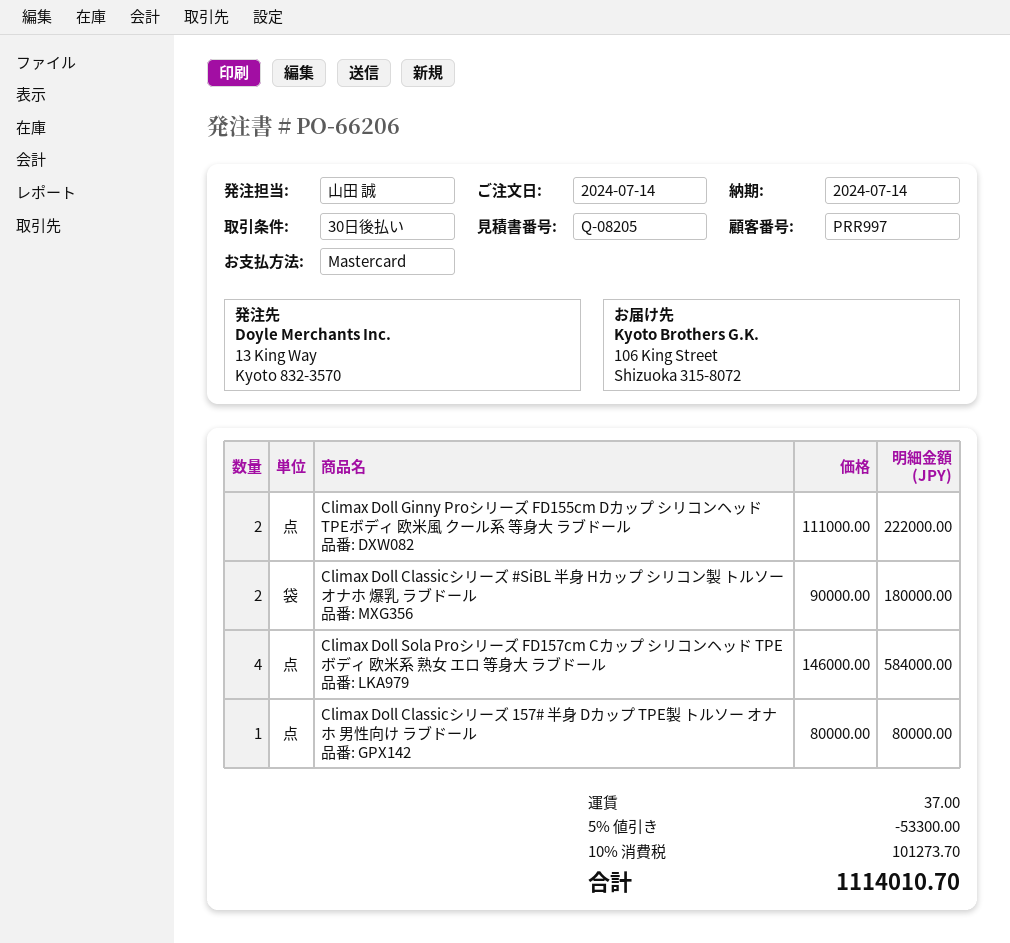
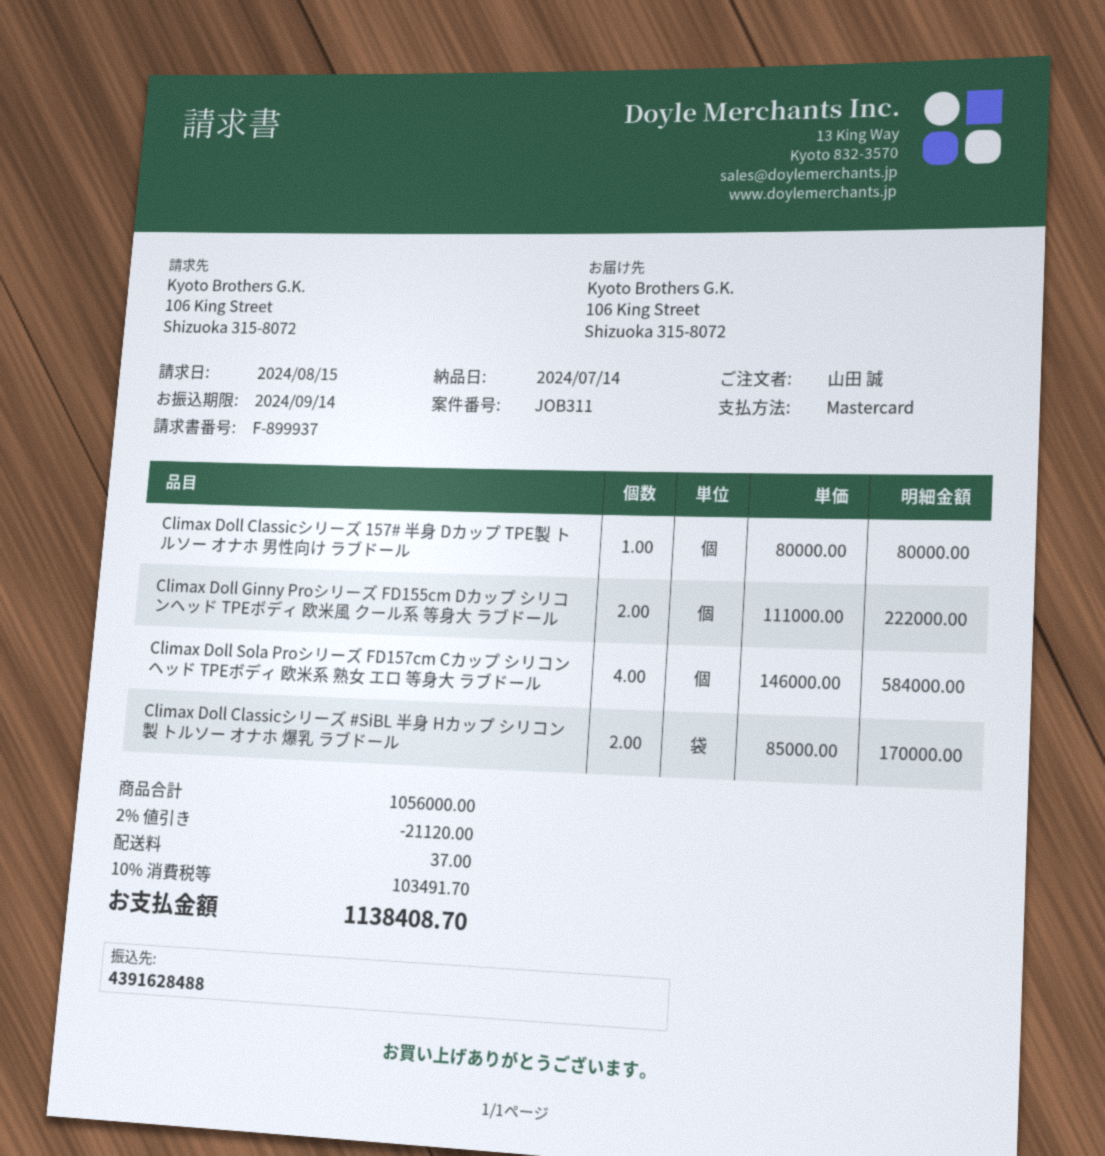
Climax Doll Classicシリーズ #SiBL 半身 Hカップ シリコン製 トルソー オナホ 爆乳 ラブドール: 2 x 90000.00 = 180000.00 -> 2 x 85000.00 = 170000.00
discount: 5% = 53300.00 -> 2% = 21120.00
tax: 10% = 101273.70 -> 10% = 103491.70
total: 1114010.70 -> 1138408.70

